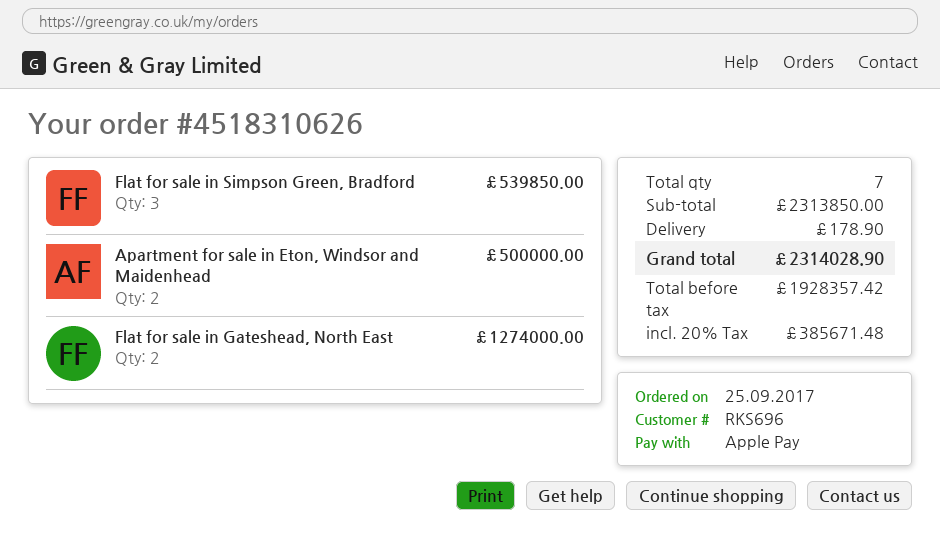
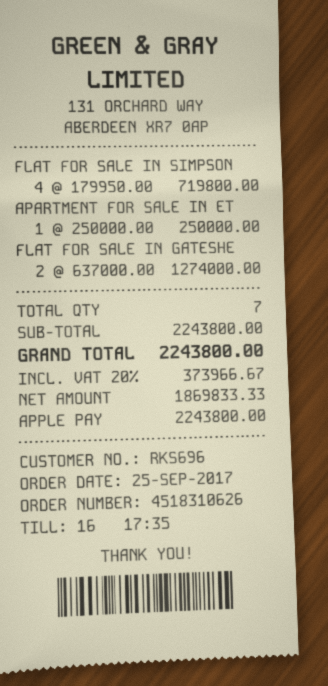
Flat for sale in Simpson Green, Bradford: 3 for 539850.00 -> 4 for 719800.00
Apartment for sale in Eton, Windsor and Maidenhead: 2 for 500000.00 -> 1 for 250000.00
subtotal: 2313850.00 -> 2243800.00
shipping: 178.90 -> none
net: 1928357.42 -> 1869833.33
tax: 20% = 385671.48 -> 20% = 373966.67
total: 2314028.90 -> 2243800.00

